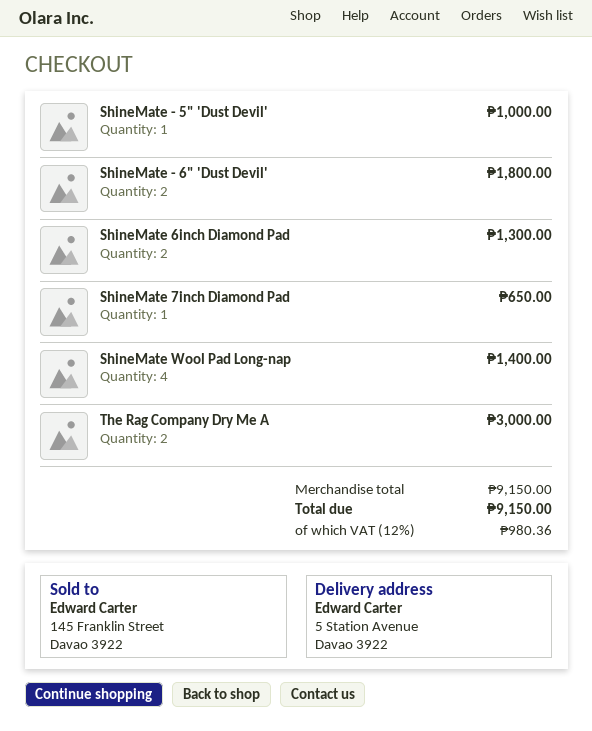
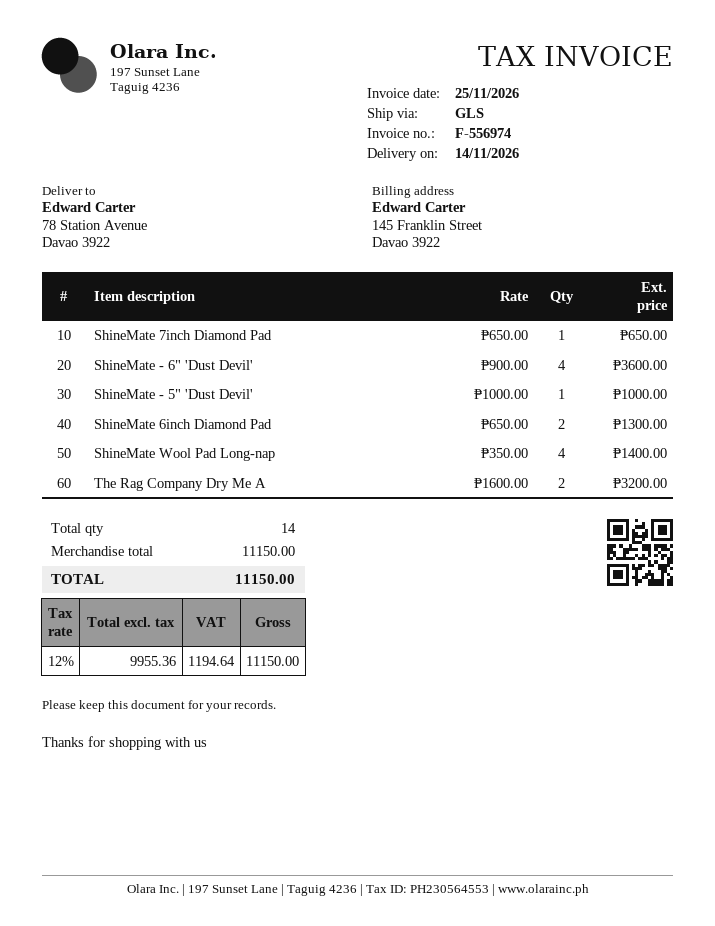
ship to: 5 Station Avenue, Davao 3922 -> 78 Station Avenue, Davao 3922
ShineMate - 6" 'Dust Devil': 2 for 1800.00 -> 4 for 3600.00
The Rag Company Dry Me A: 2 for 3000.00 -> 2 for 3200.00
subtotal: 9150.00 -> 11150.00
tax: 12% = 980.36 -> 12% = 1194.64
total: 9150.00 -> 11150.00

